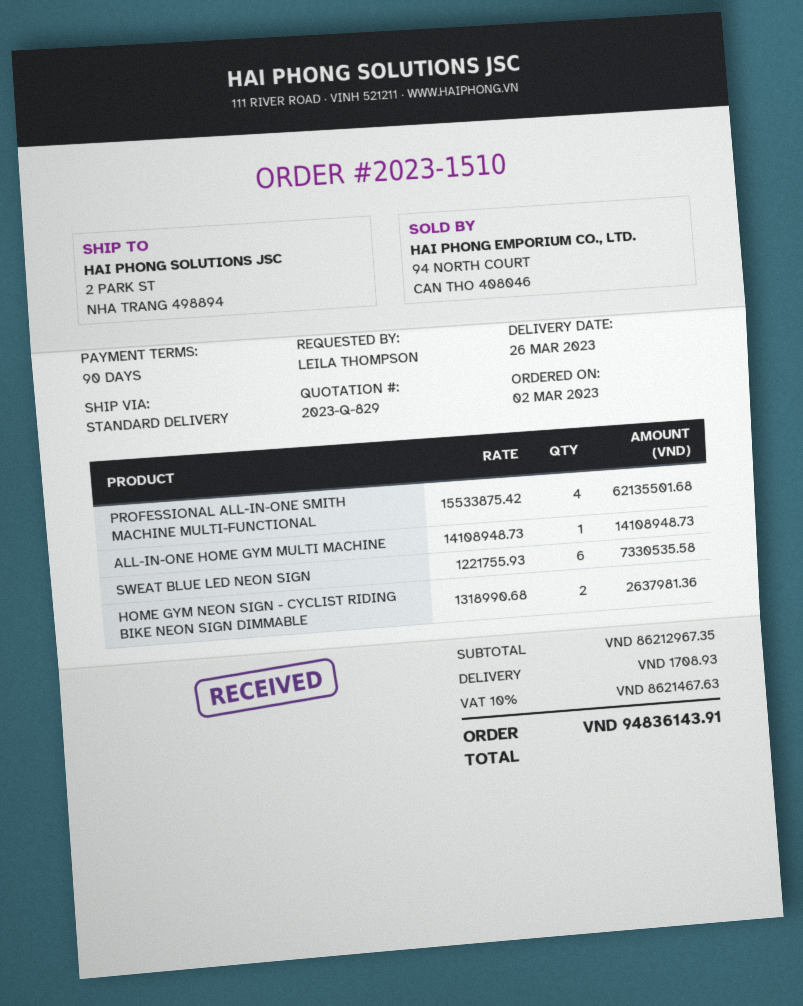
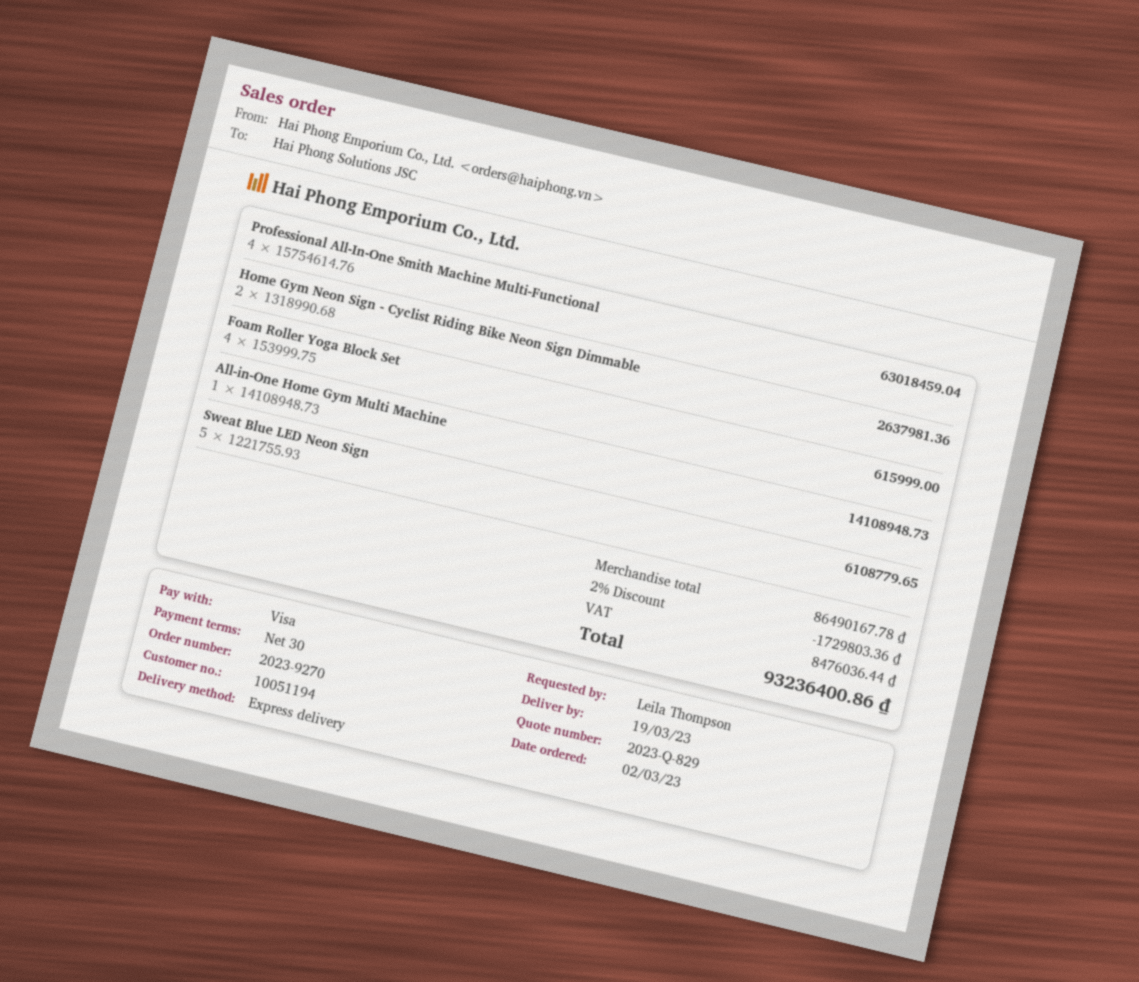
order number: 2023-1510 -> 2023-9270
delivery date: 2023-03-26 -> 2023-03-19
payment terms: 90 days -> 30 days
shipping method: standard -> express
PROFESSIONAL ALL-IN-ONE SMITH MACHINE MULTI-FUNCTIONAL: 4 x 15533875.42 = 62135501.68 -> 4 x 15754614.76 = 63018459.04
SWEAT BLUE LED NEON SIGN: 6 x 1221755.93 = 7330535.58 -> 5 x 1221755.93 = 6108779.65
Foam Roller Yoga Block Set: none -> 4 x 153999.75 = 615999.00
subtotal: 86212967.35 -> 86490167.78
discount: none -> 2% = 1729803.36
shipping: 1708.93 -> none
tax: 8621467.63 -> 8476036.44
total: 94836143.91 -> 93236400.86

